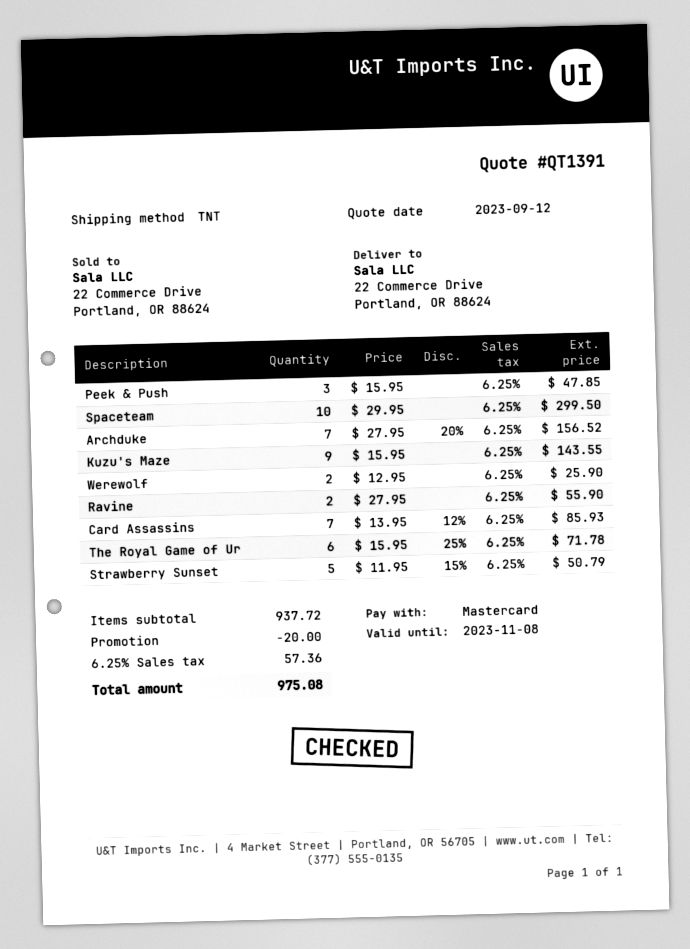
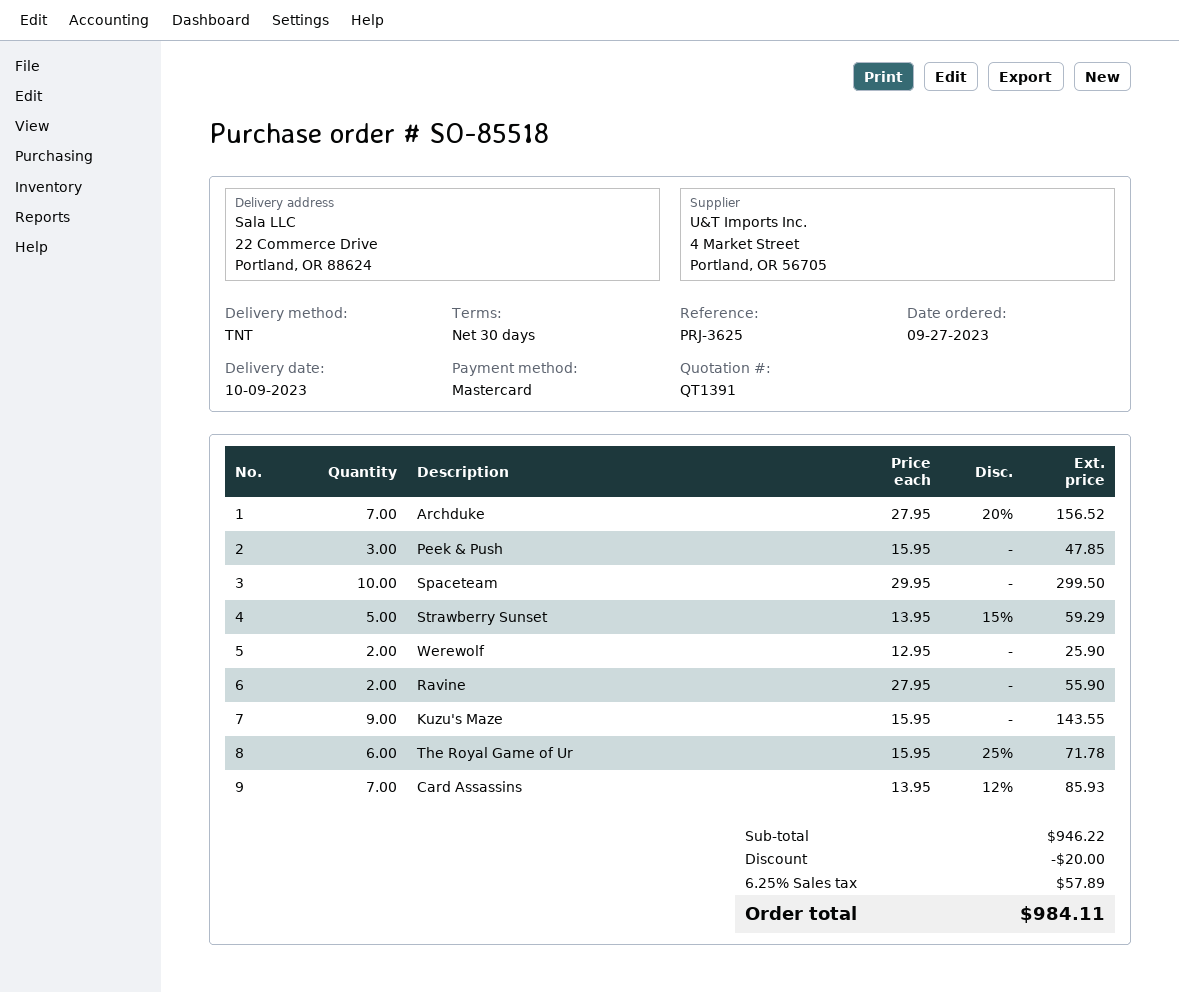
Strawberry Sunset: 5 x 11.95 - 15% = 50.79 -> 5 x 13.95 - 15% = 59.29
subtotal: 937.72 -> 946.22
tax: 6.25% = 57.36 -> 6.25% = 57.89
total: 975.08 -> 984.11

